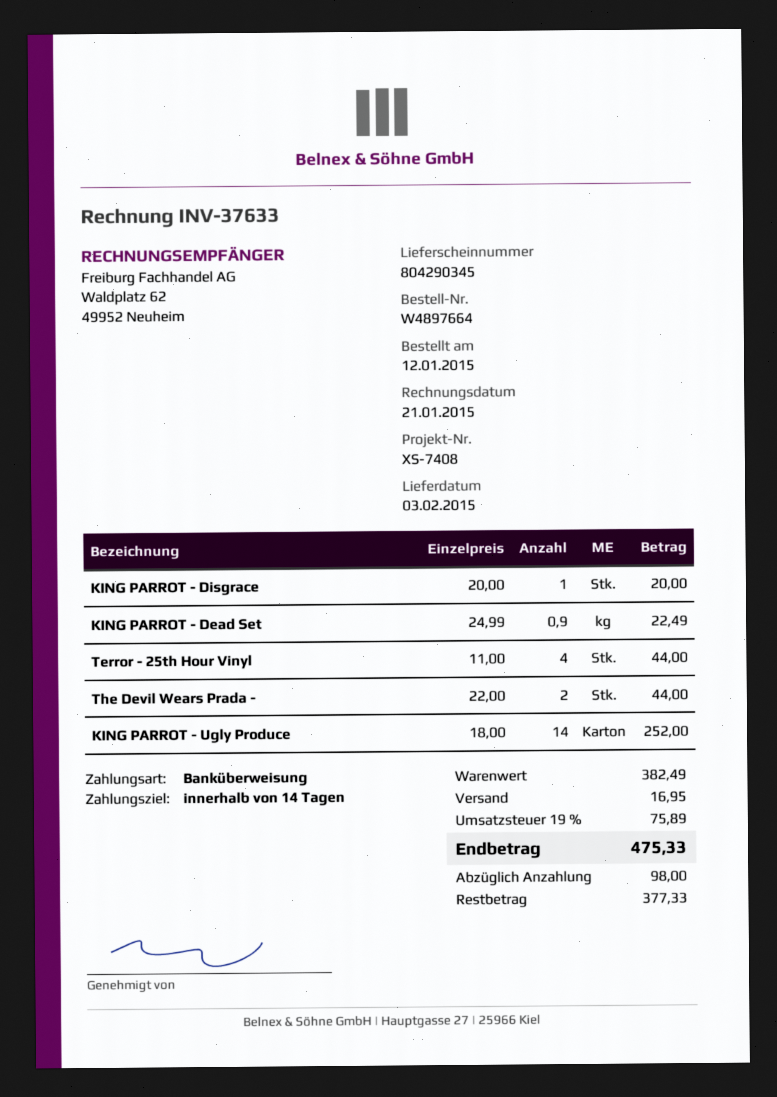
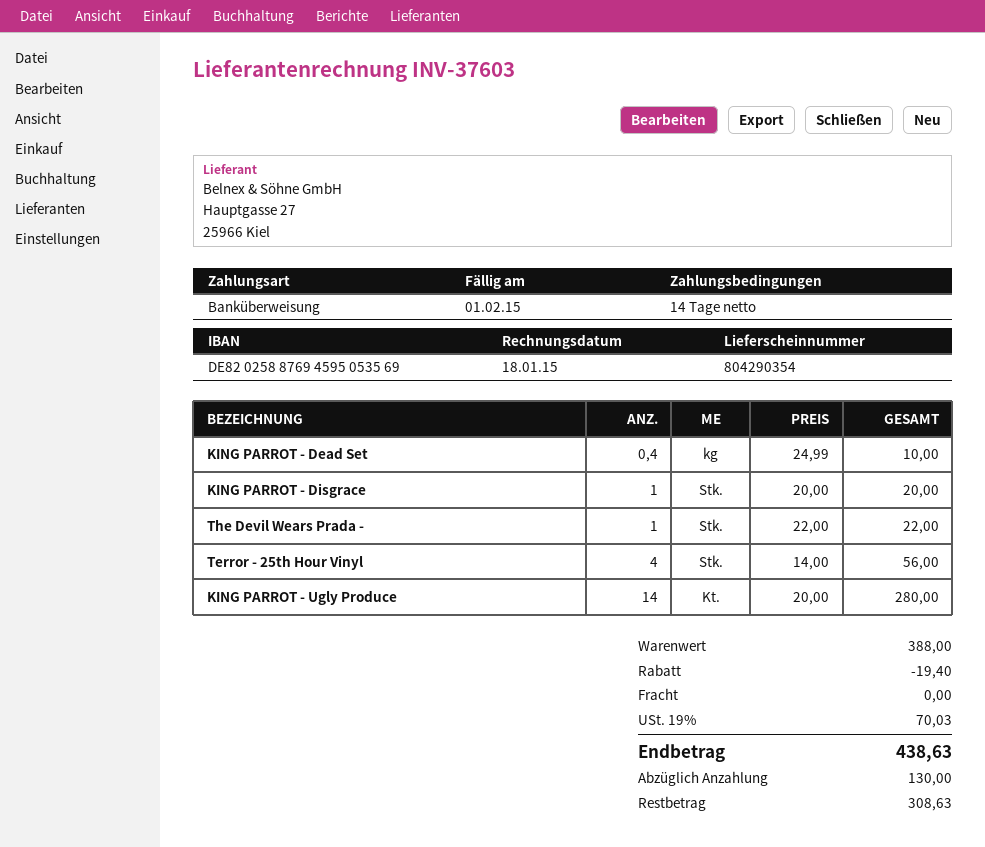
delivery note number: 804290345 -> 804290354
invoice number: INV-37633 -> INV-37603
invoice date: 2015-01-21 -> 2015-01-18
KING PARROT - Dead Set: 0.9 x 24.99 = 22.49 -> 0.4 x 24.99 = 10.00
Terror - 25th Hour Vinyl: 4 x 11.00 = 44.00 -> 4 x 14.00 = 56.00
The Devil Wears Prada -: 2 x 22.00 = 44.00 -> 1 x 22.00 = 22.00
KING PARROT - Ugly Produce: 14 x 18.00 = 252.00 -> 14 x 20.00 = 280.00
subtotal: 382.49 -> 388.00
discount: none -> 19.40
shipping: 16.95 -> 0.00
tax: 19% = 75.89 -> 19% = 70.03
total: 475.33 -> 438.63
deposit: 98.00 -> 130.00
balance: 377.33 -> 308.63

